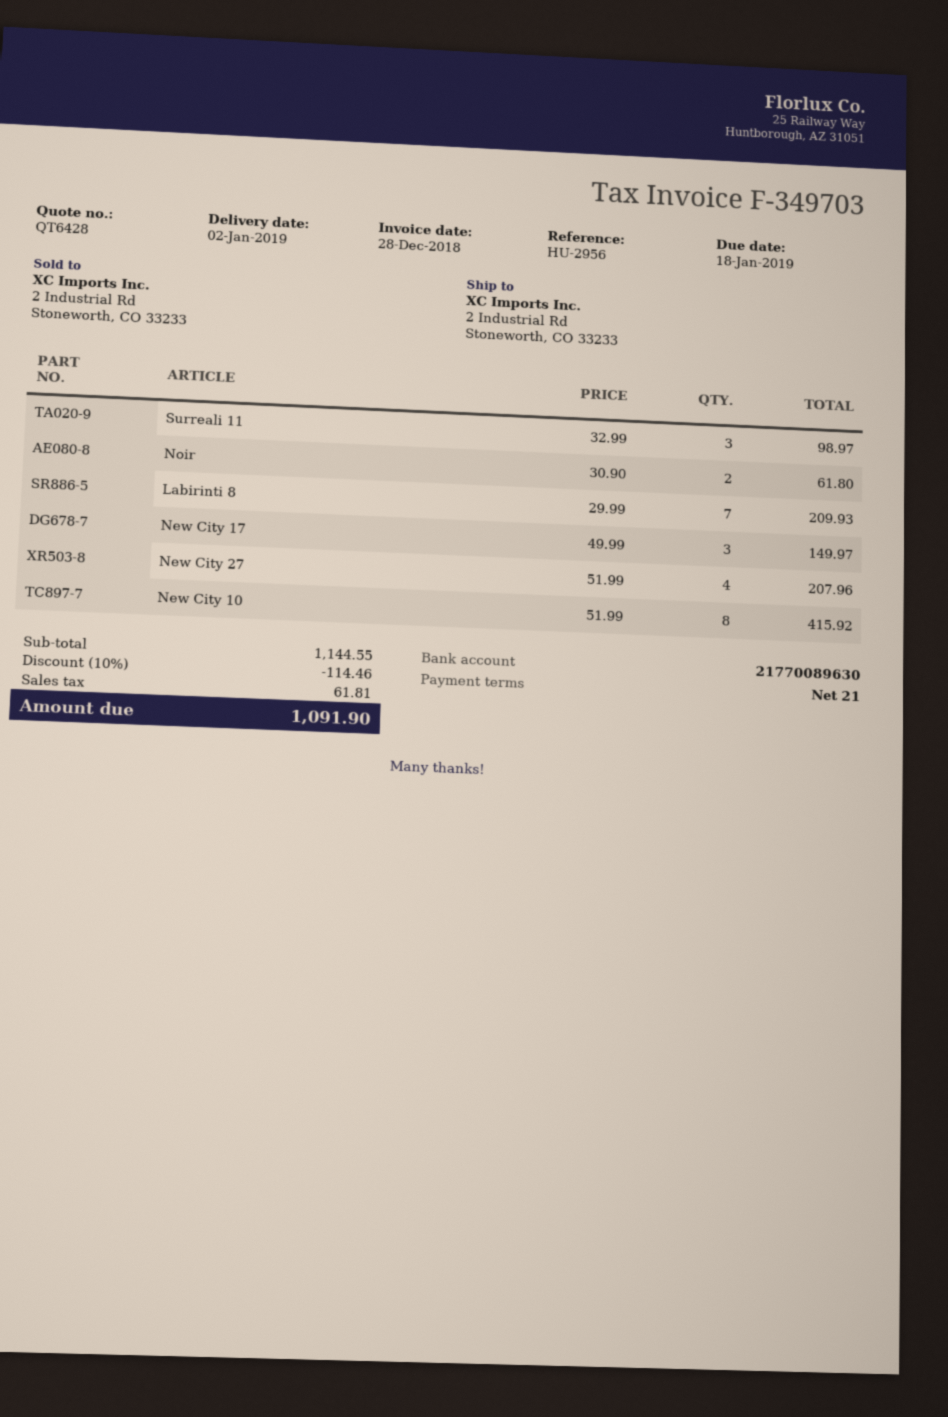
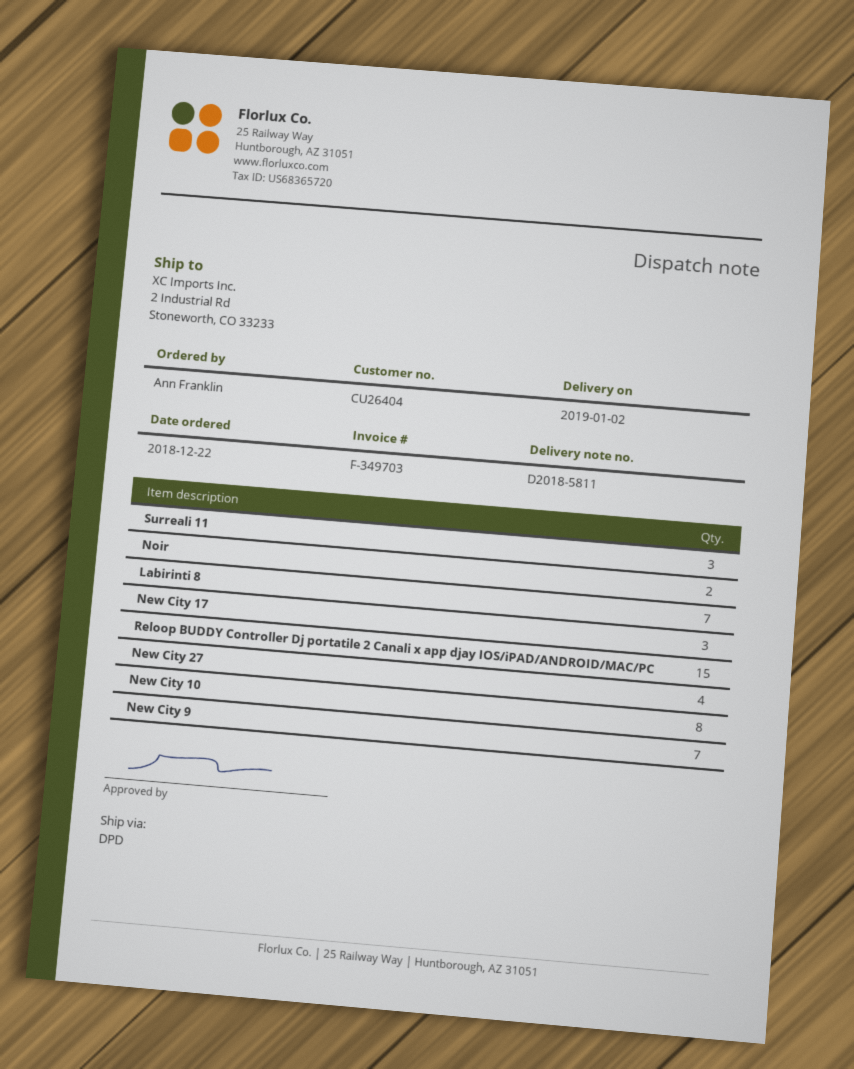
Reloop BUDDY Controller Dj portatile 2 Canali x app djay IOS/iPAD/ANDROID/MAC/PC: none -> 15
New City 9: none -> 7

